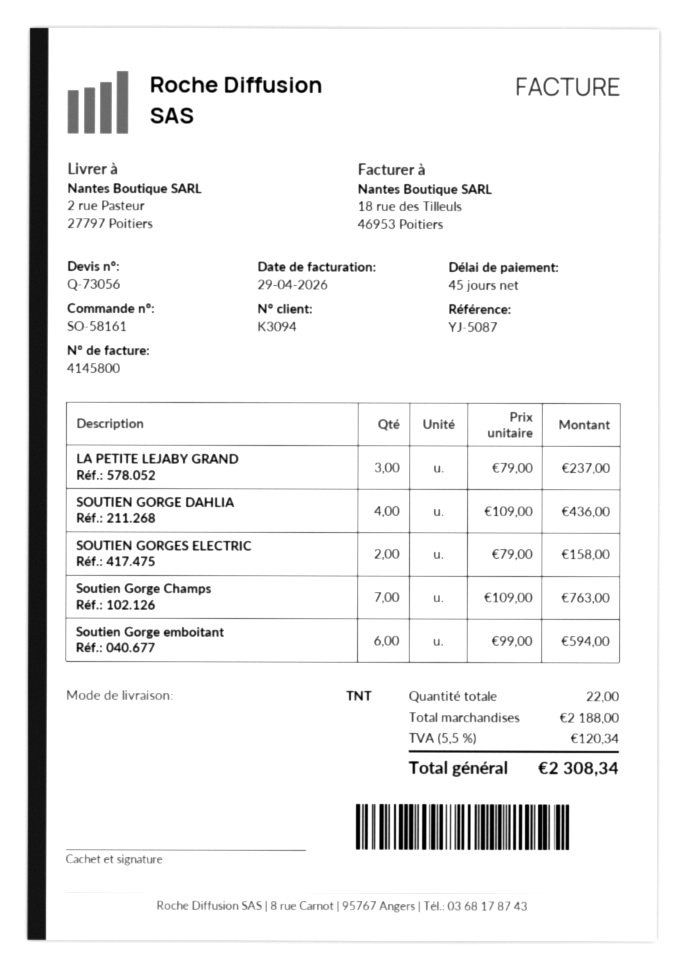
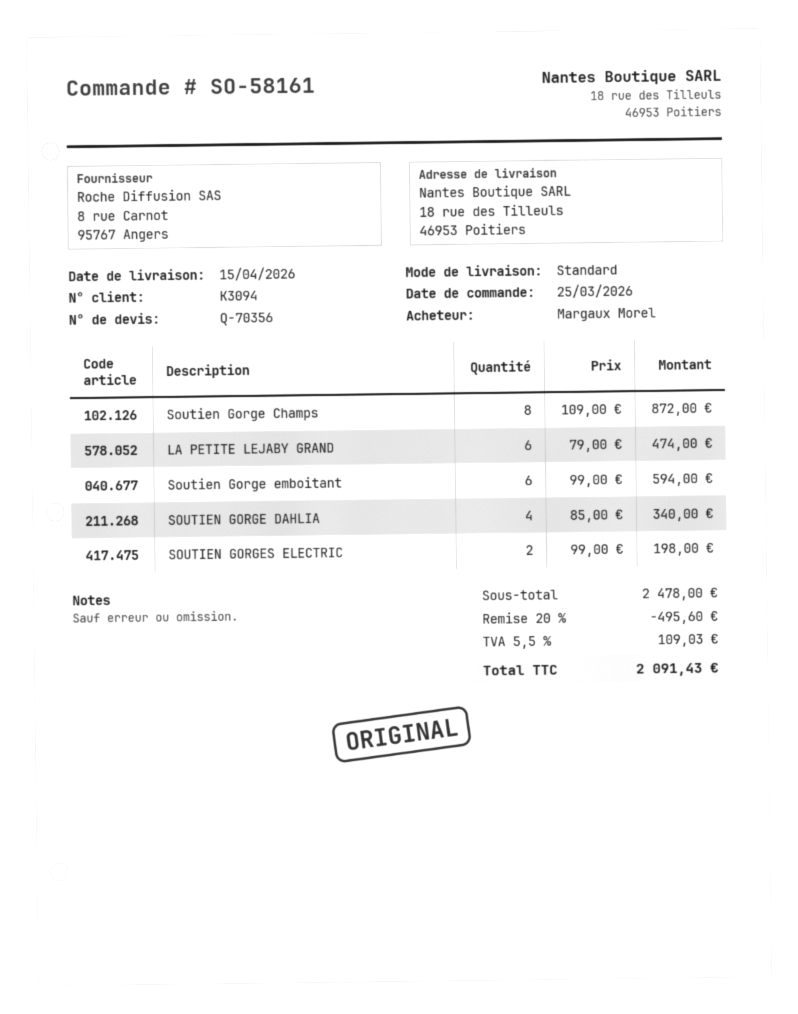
quote number: Q-73056 -> Q-70356
shipping method: TNT -> standard
ship to: 2 rue Pasteur, 27797 Poitiers -> 18 rue des Tilleuls, 46953 Poitiers
LA PETITE LEJABY GRAND: 3 x 79.00 = 237.00 -> 6 x 79.00 = 474.00
SOUTIEN GORGE DAHLIA: 4 x 109.00 = 436.00 -> 4 x 85.00 = 340.00
SOUTIEN GORGES ELECTRIC: 2 x 79.00 = 158.00 -> 2 x 99.00 = 198.00
Soutien Gorge Champs: 7 x 109.00 = 763.00 -> 8 x 109.00 = 872.00
subtotal: 2188.00 -> 2478.00
discount: none -> 20% = 495.60
tax: 5.5% = 120.34 -> 5.5% = 109.03
total: 2308.34 -> 2091.43

